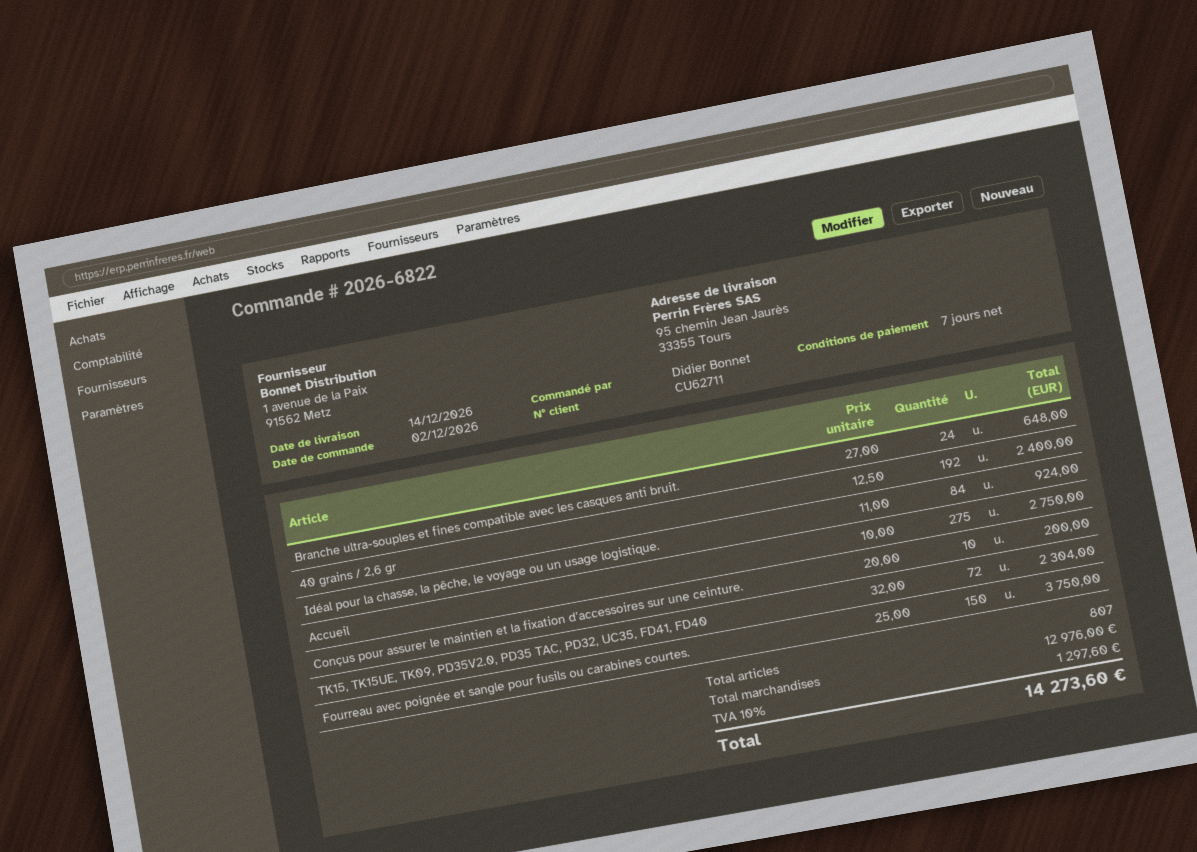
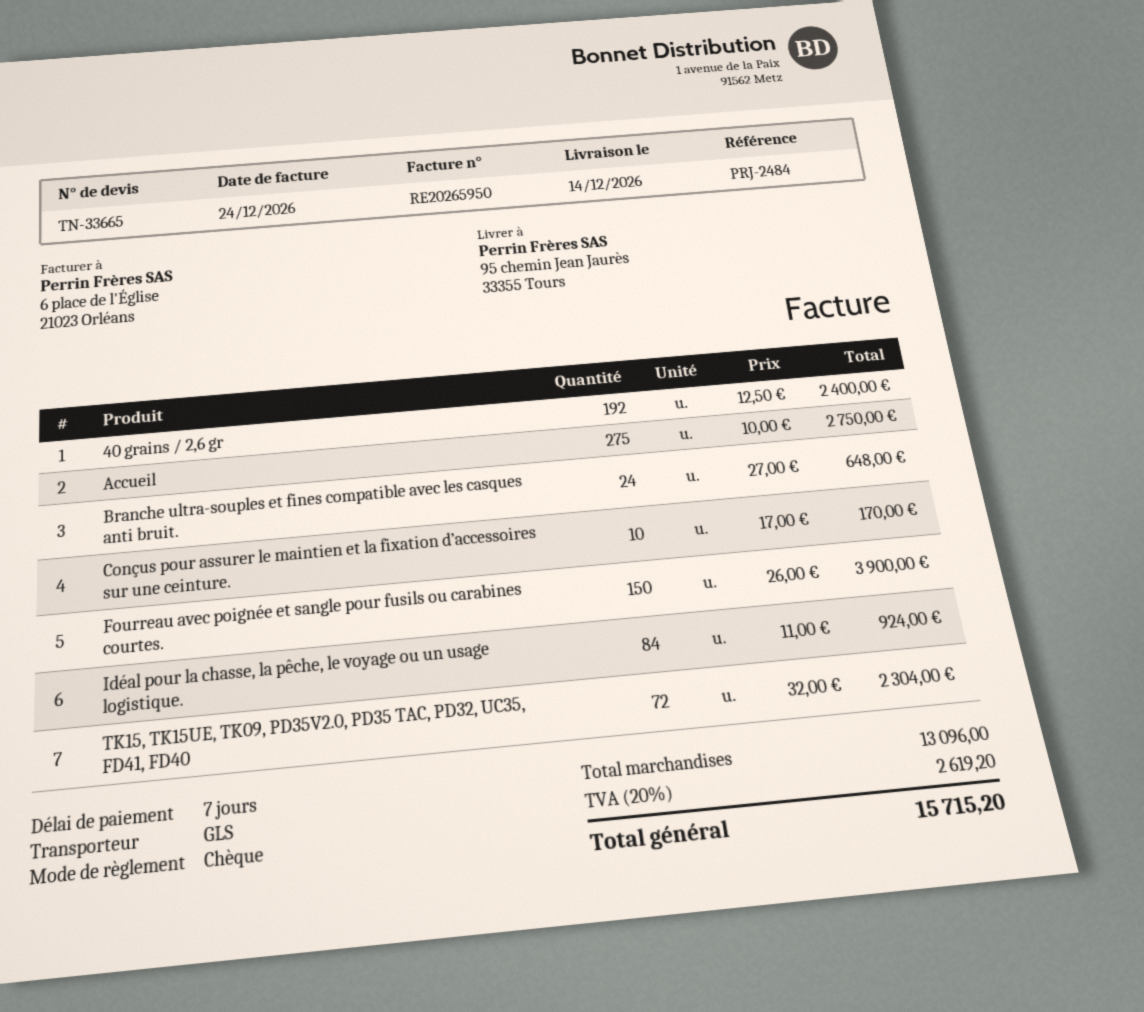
Conçus pour assurer le maintien et la fixation d’accessoires sur une ceinture.: 10 x 20.00 = 200.00 -> 10 x 17.00 = 170.00
Fourreau avec poignée et sangle pour fusils ou carabines courtes.: 150 x 25.00 = 3750.00 -> 150 x 26.00 = 3900.00
subtotal: 12976.00 -> 13096.00
tax: 10% = 1297.60 -> 20% = 2619.20
total: 14273.60 -> 15715.20

